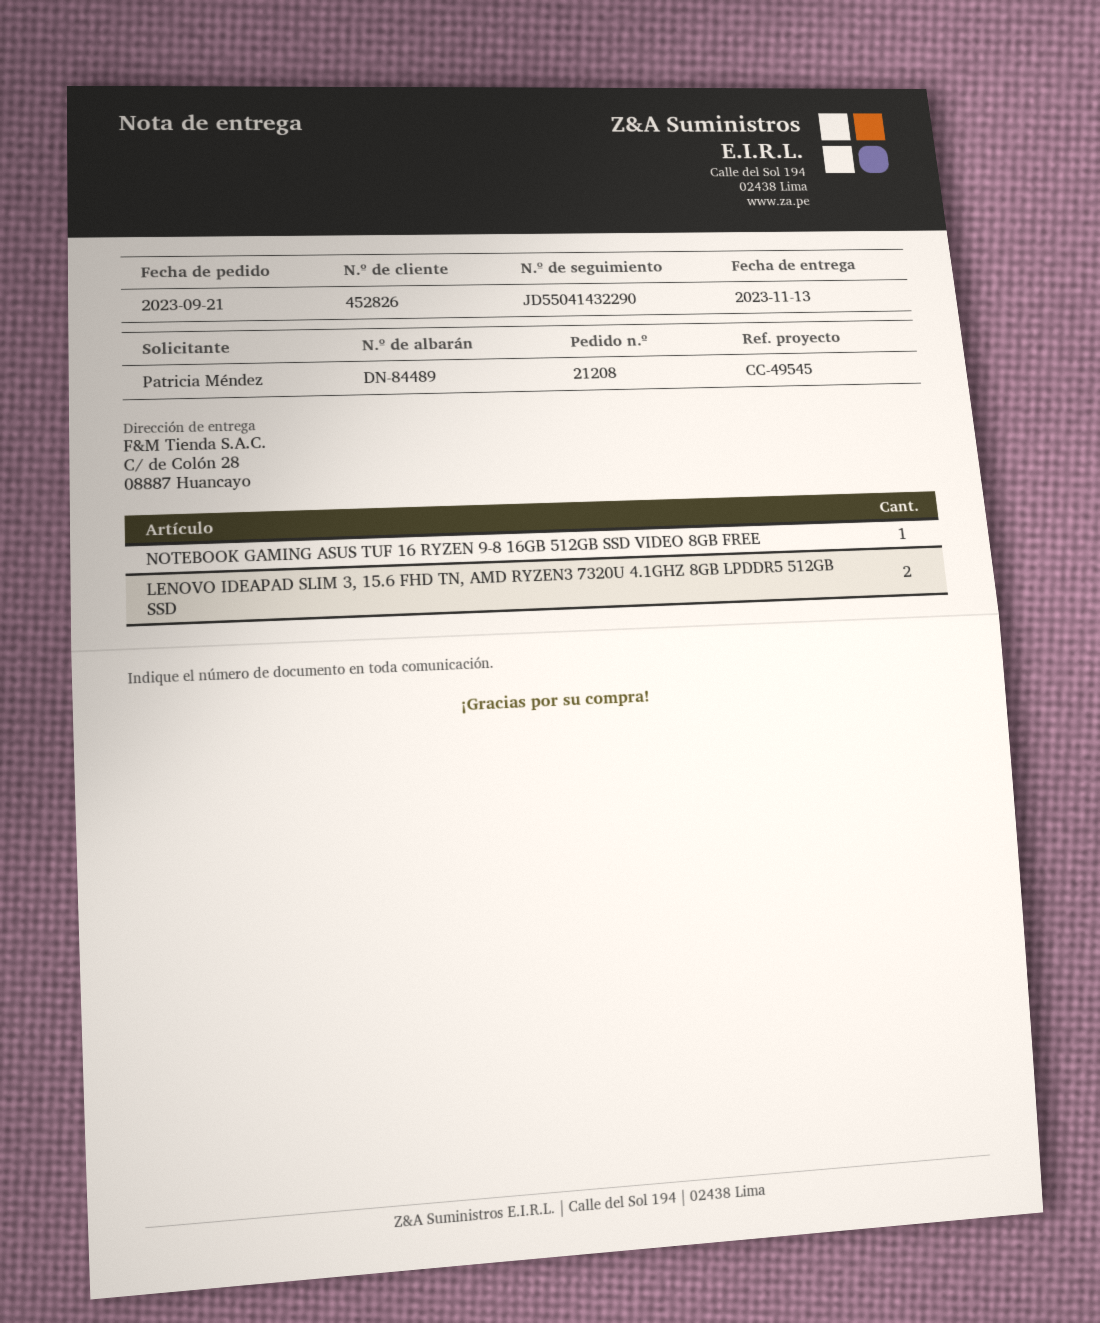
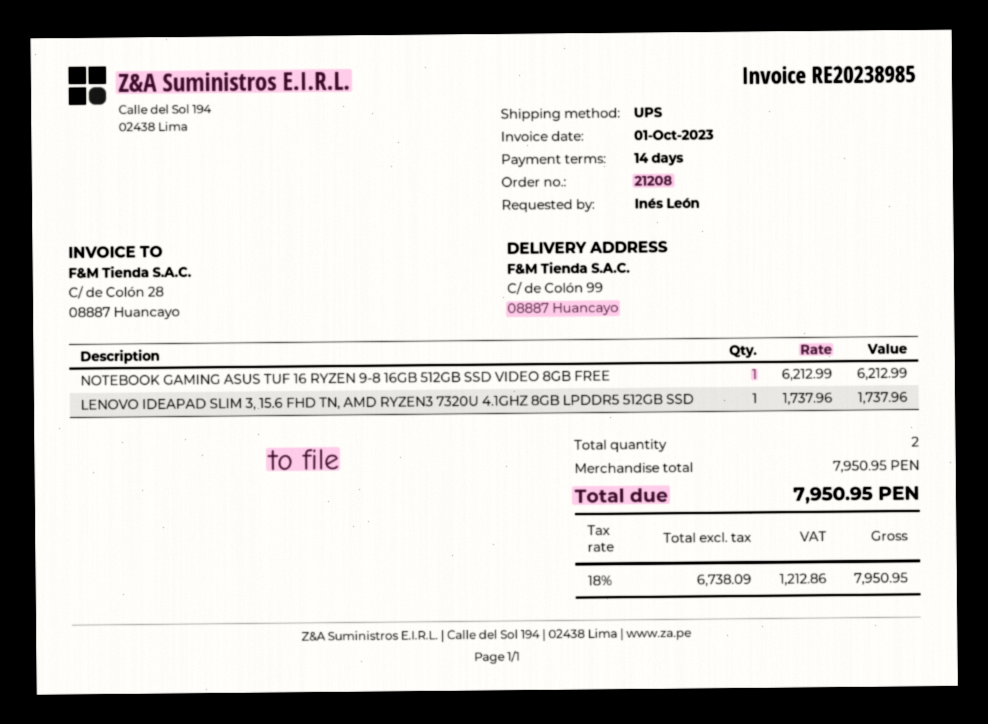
ordered by: Patricia Méndez -> Inés León
ship to: C/ de Colón 28, 08887 Huancayo -> C/ de Colón 99, 08887 Huancayo
LENOVO IDEAPAD SLIM 3, 15.6 FHD TN, AMD RYZEN3 7320U 4.1GHZ 8GB LPDDR5 512GB SSD: 2 -> 1

